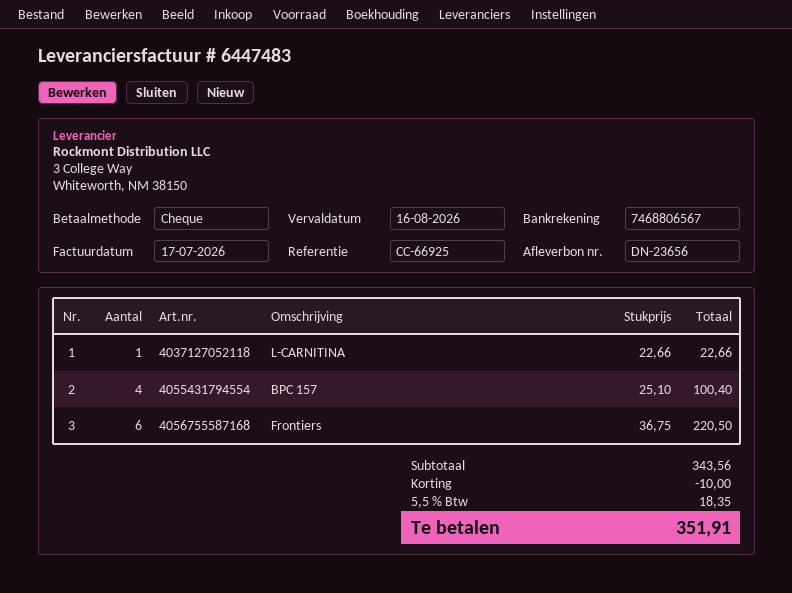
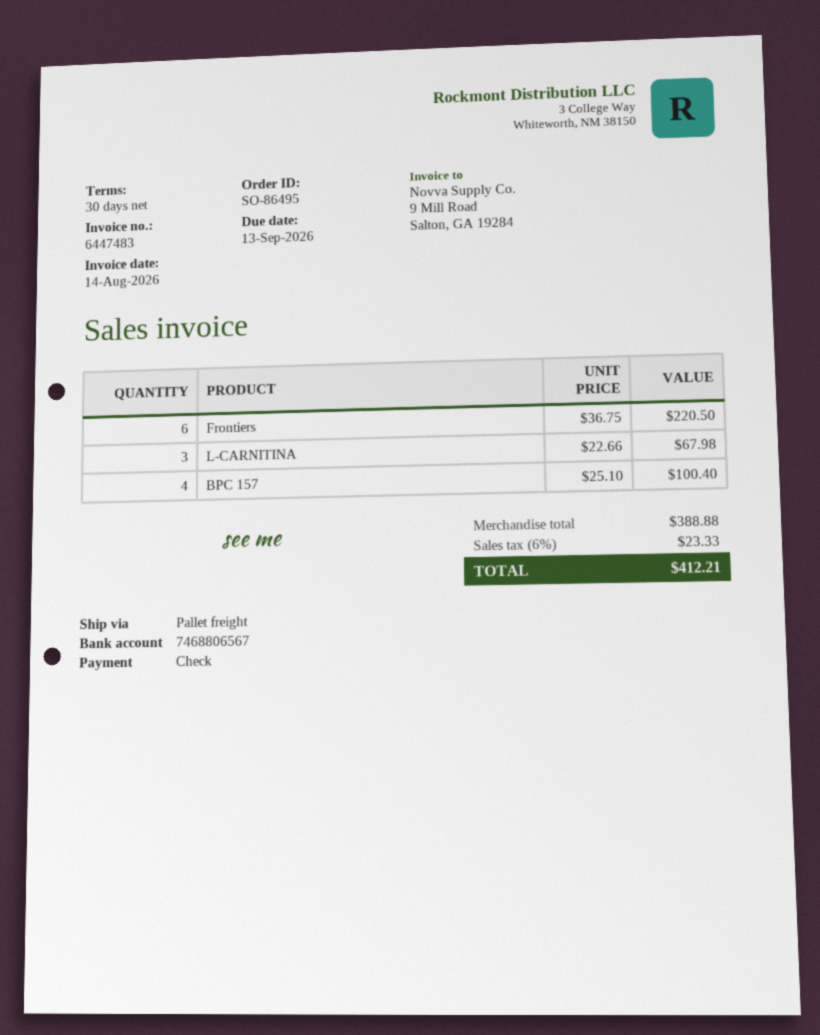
invoice date: 2026-07-17 -> 2026-08-14
due date: 2026-08-16 -> 2026-09-13
L-CARNITINA: 1 x 22.66 = 22.66 -> 3 x 22.66 = 67.98
subtotal: 343.56 -> 388.88
discount: 10.00 -> none
tax: 5.5% = 18.35 -> 6% = 23.33
total: 351.91 -> 412.21

